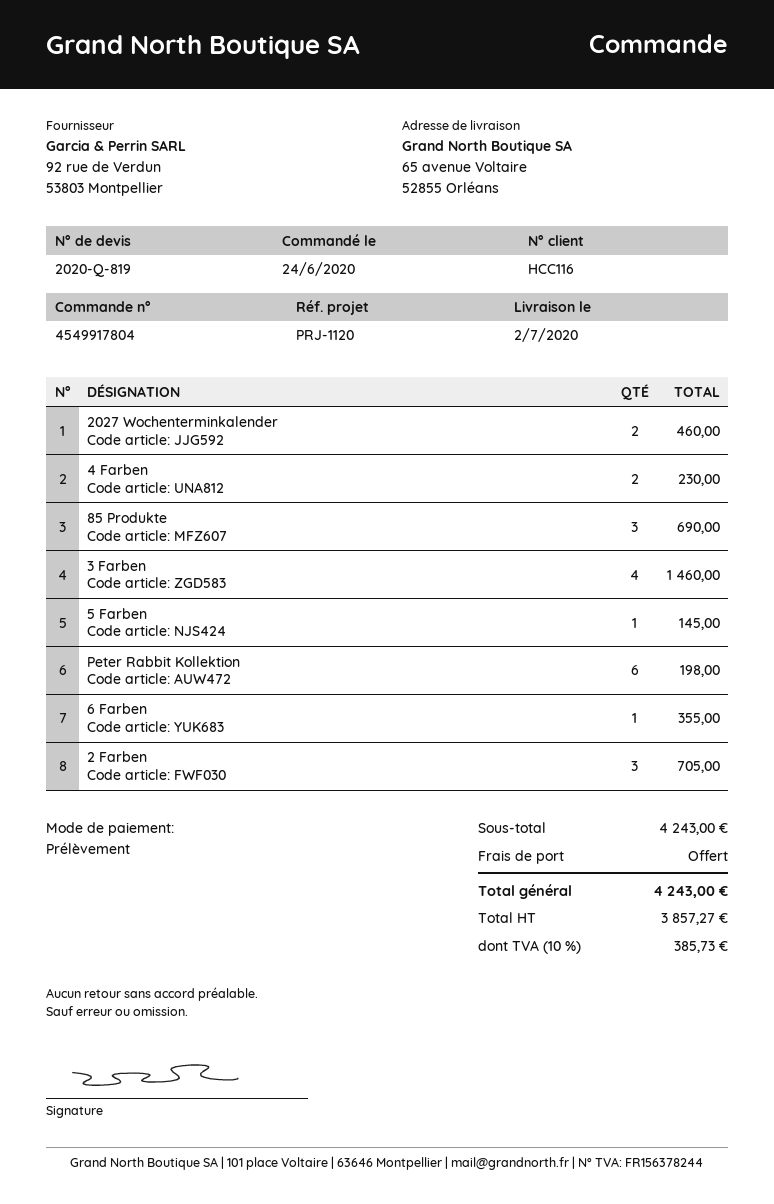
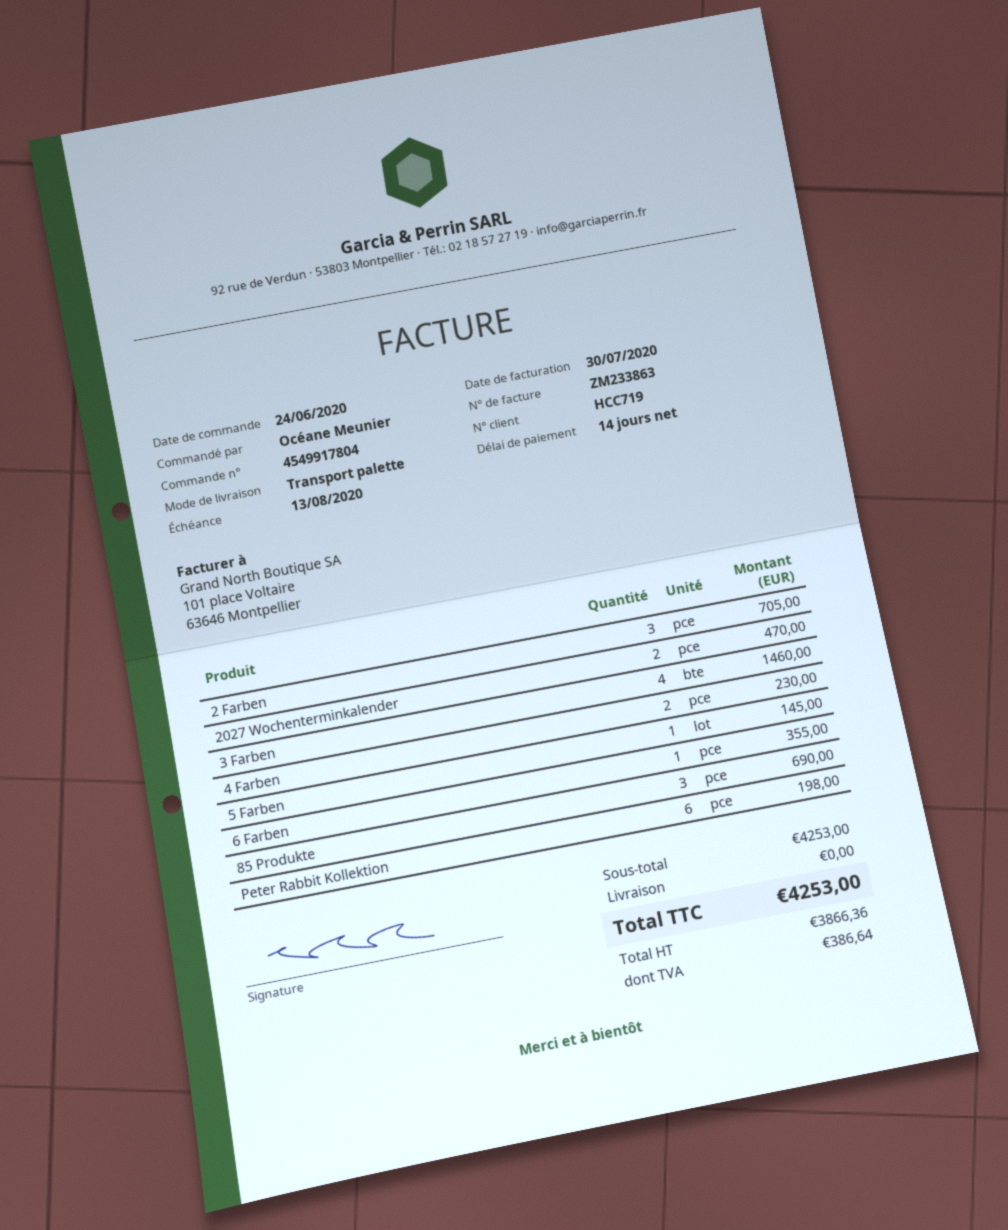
customer number: HCC116 -> HCC719
2027 Wochenterminkalender: 2 for 460.00 -> 2 for 470.00
subtotal: 4243.00 -> 4253.00
net: 3857.27 -> 3866.36
tax: 385.73 -> 386.64
total: 4243.00 -> 4253.00

